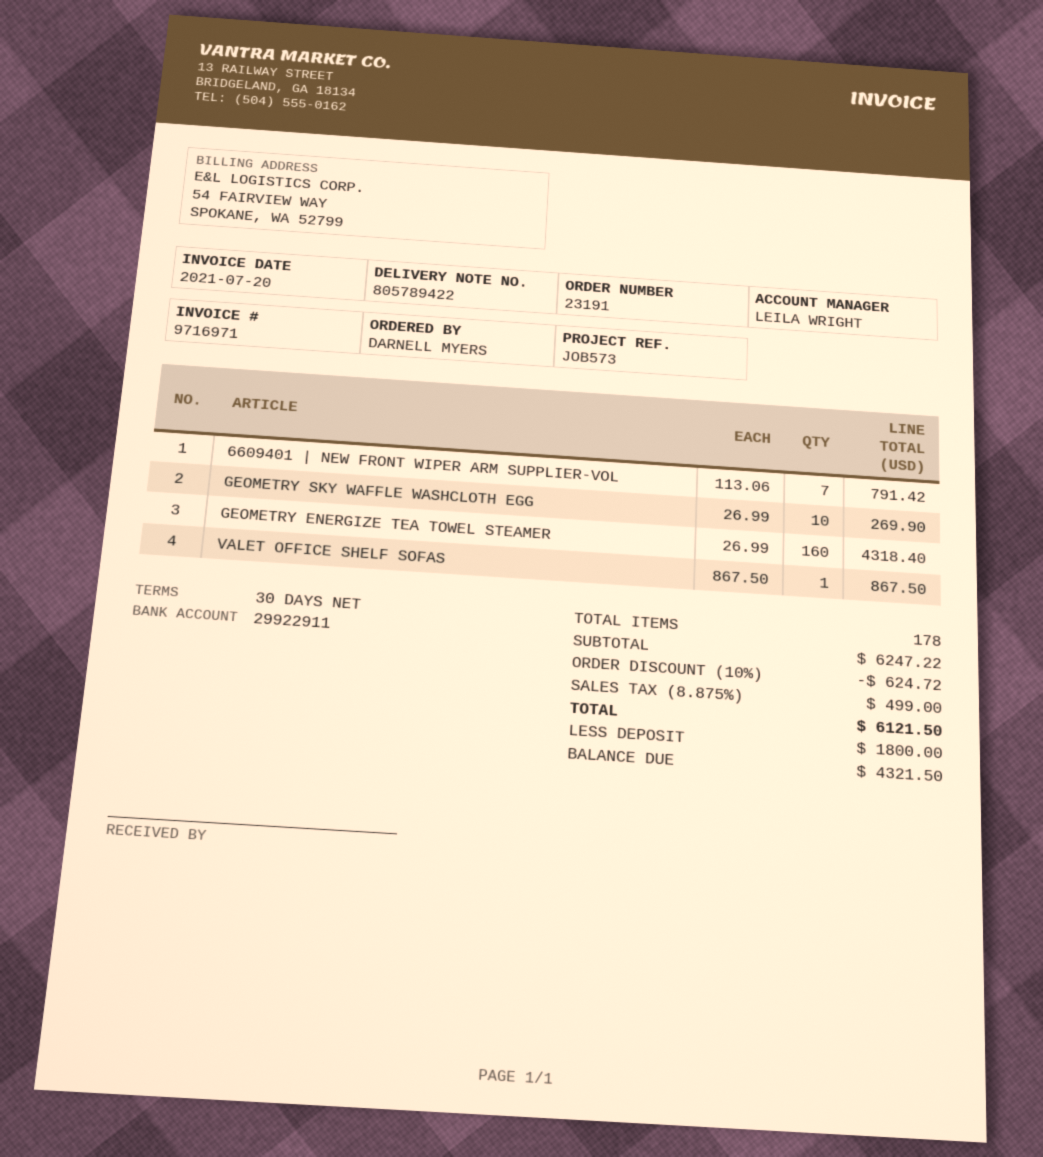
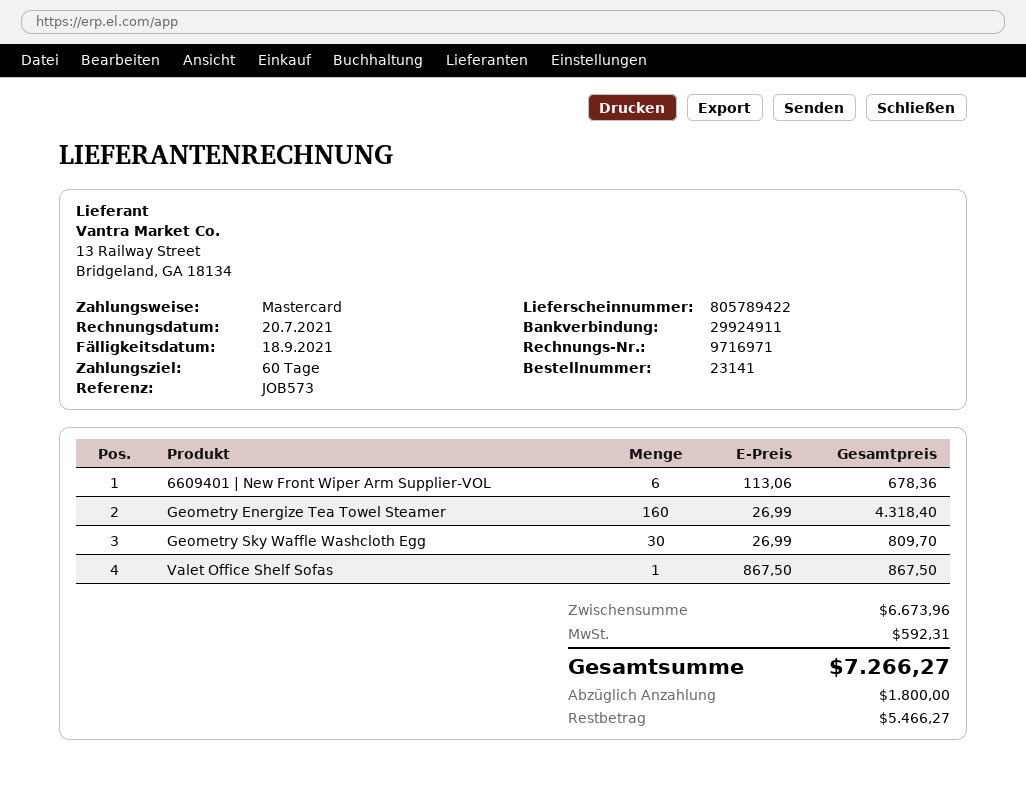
order number: 23191 -> 23141
payment terms: 30 days -> 60 days
bank account: 29922911 -> 29924911
6609401 | NEW FRONT WIPER ARM SUPPLIER-VOL: 7 x 113.06 = 791.42 -> 6 x 113.06 = 678.36
GEOMETRY SKY WAFFLE WASHCLOTH EGG: 10 x 26.99 = 269.90 -> 30 x 26.99 = 809.70
subtotal: 6247.22 -> 6673.96
discount: 10% = 624.72 -> none
tax: 499.00 -> 592.31
total: 6121.50 -> 7266.27
balance: 4321.50 -> 5466.27

